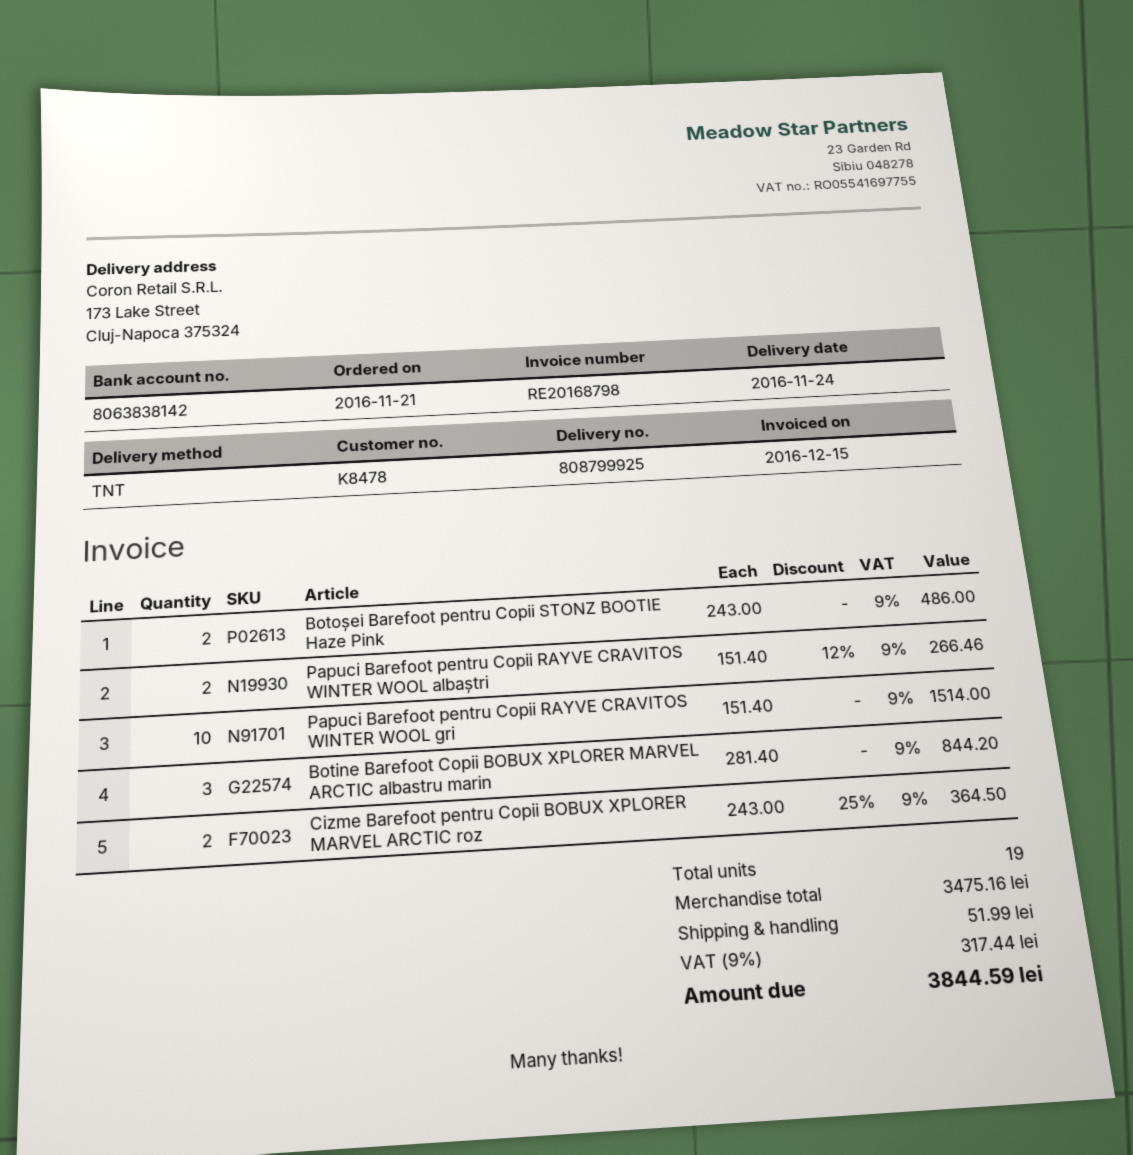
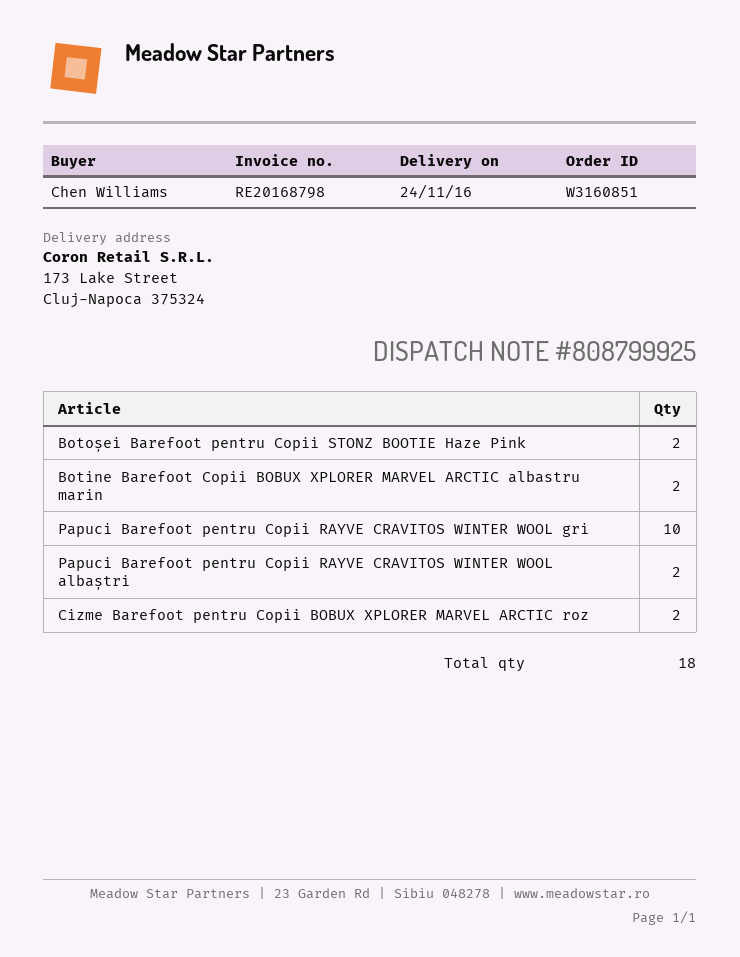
Botine Barefoot Copii BOBUX XPLORER MARVEL ARCTIC albastru marin: 3 -> 2
total quantity: 19 -> 18

